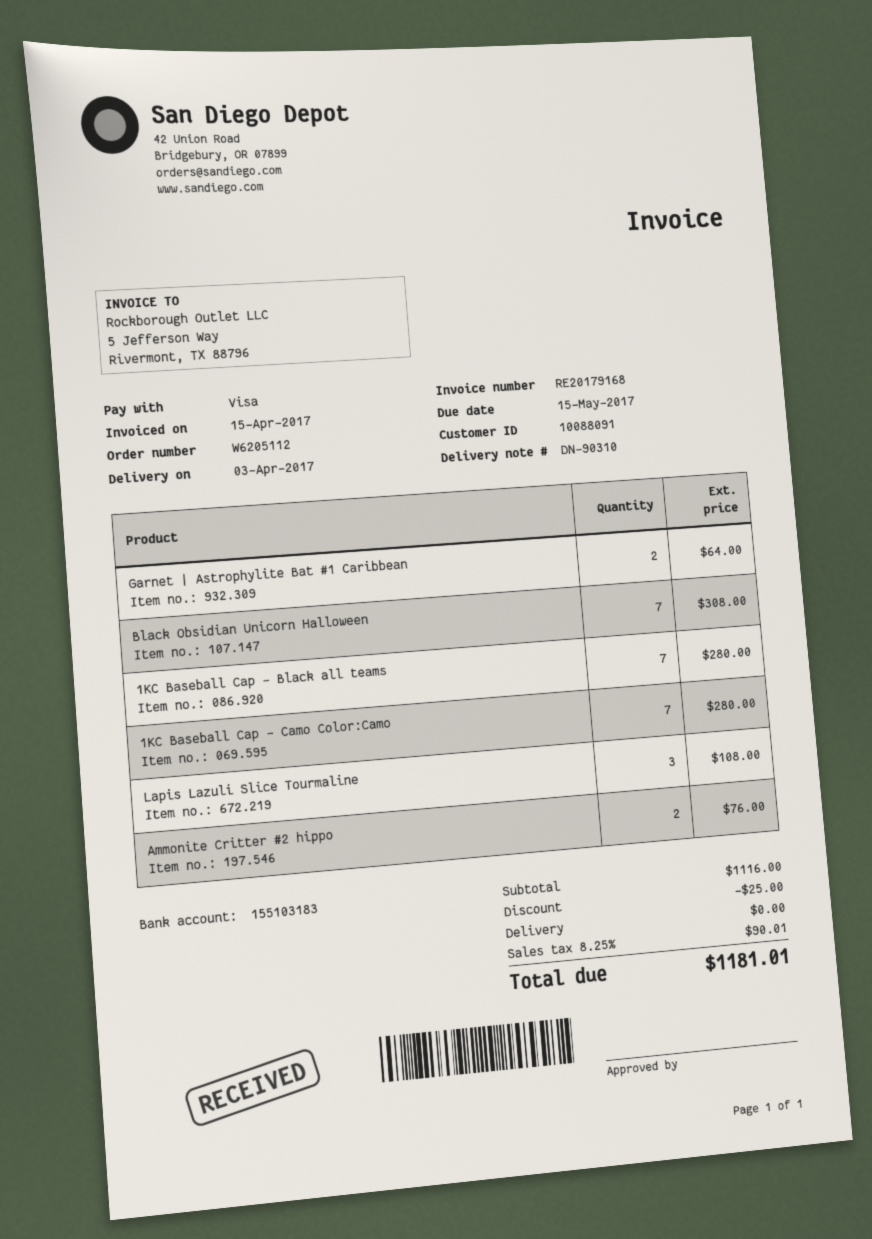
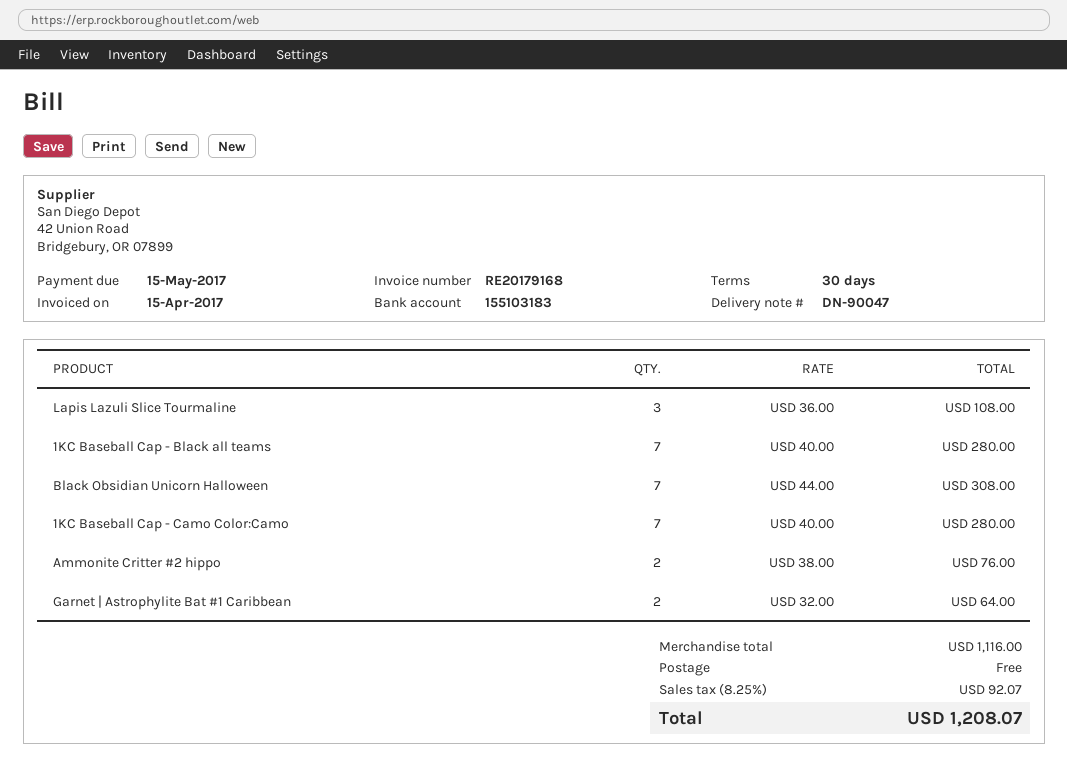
delivery note number: DN-90310 -> DN-90047
discount: 25.00 -> none
tax: 8.25% = 90.01 -> 8.25% = 92.07
total: 1181.01 -> 1208.07

